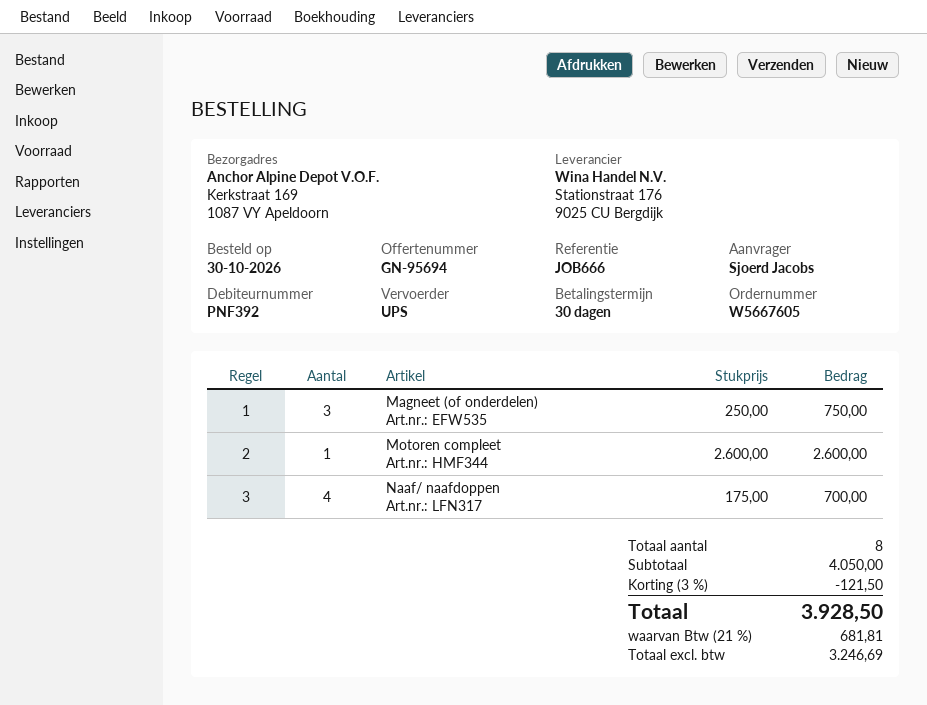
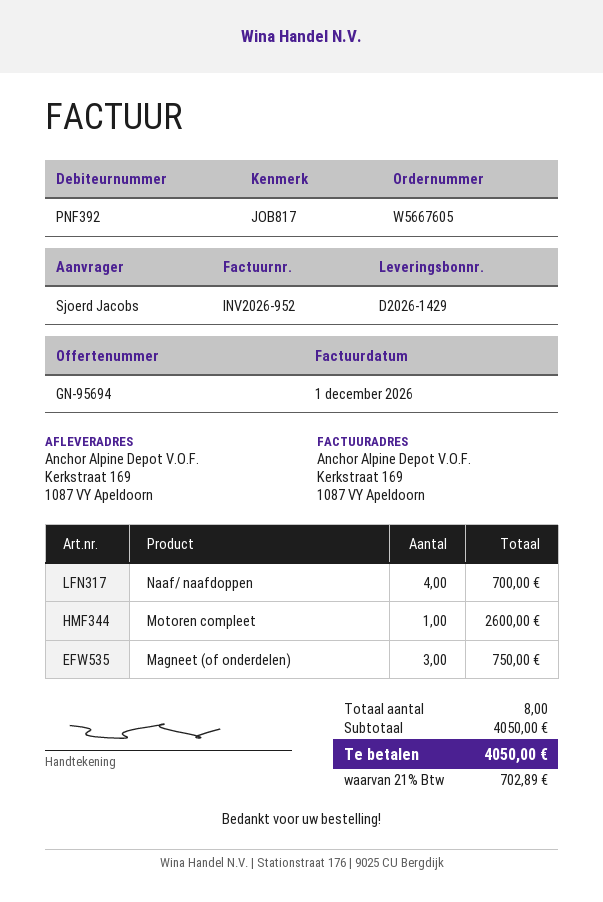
reference: JOB666 -> JOB817
discount: 3% = 121.50 -> none
tax: 21% = 681.81 -> 21% = 702.89
total: 3928.50 -> 4050.00

